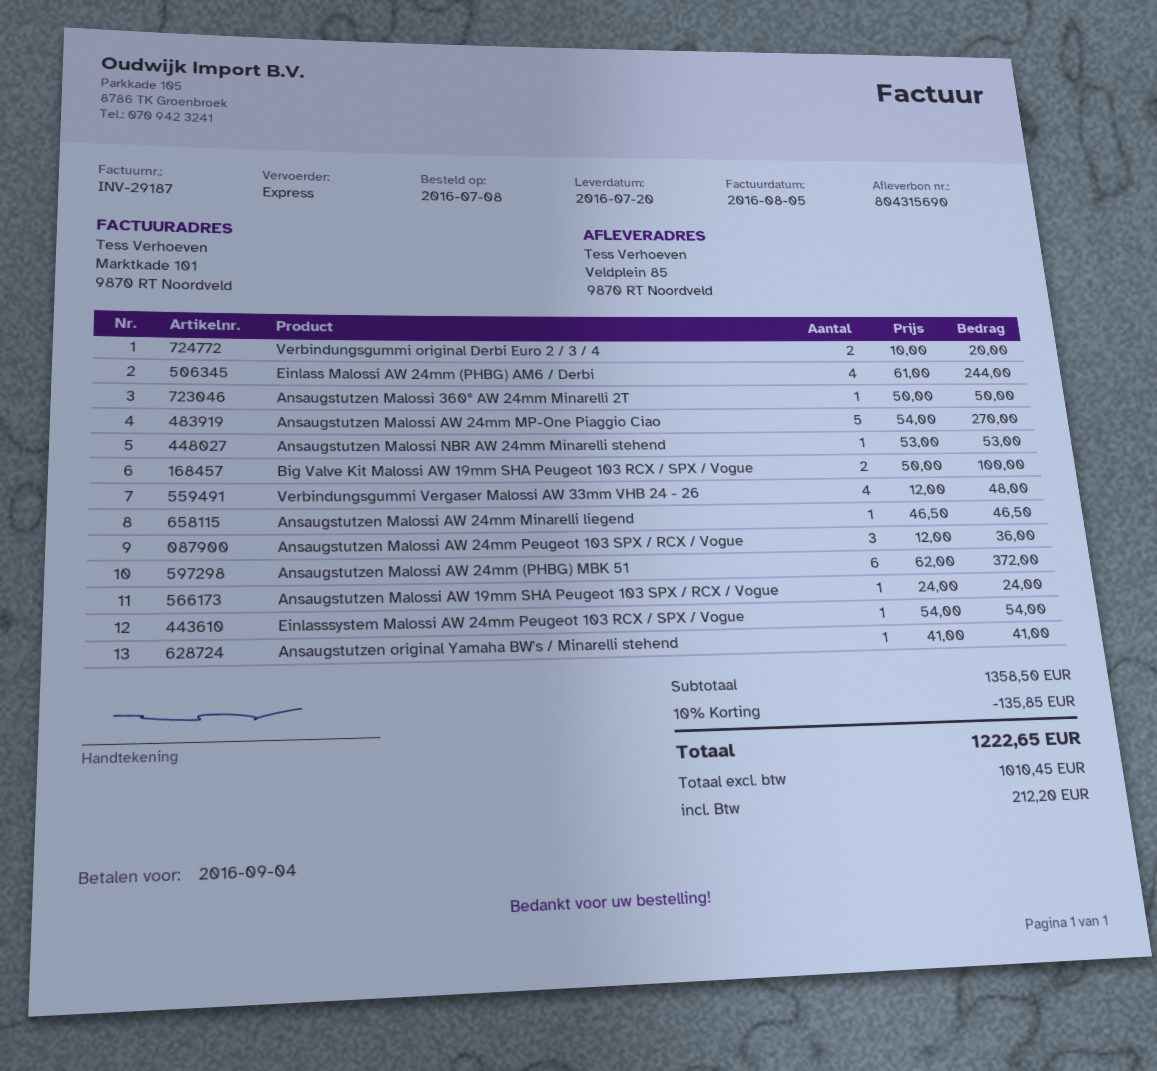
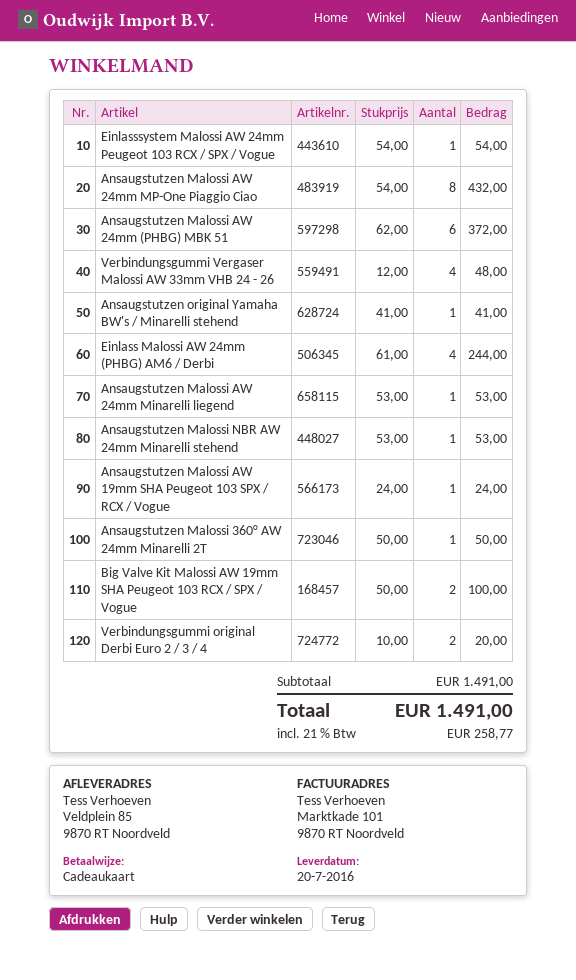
Ansaugstutzen Malossi AW 24mm MP-One Piaggio Ciao: 5 x 54.00 = 270.00 -> 8 x 54.00 = 432.00
Ansaugstutzen Malossi AW 24mm Minarelli liegend: 1 x 46.50 = 46.50 -> 1 x 53.00 = 53.00
Ansaugstutzen Malossi AW 24mm Peugeot 103 SPX / RCX / Vogue: 3 x 12.00 = 36.00 -> none
subtotal: 1358.50 -> 1491.00
discount: 10% = 135.85 -> none
tax: 212.20 -> 258.77
total: 1222.65 -> 1491.00

